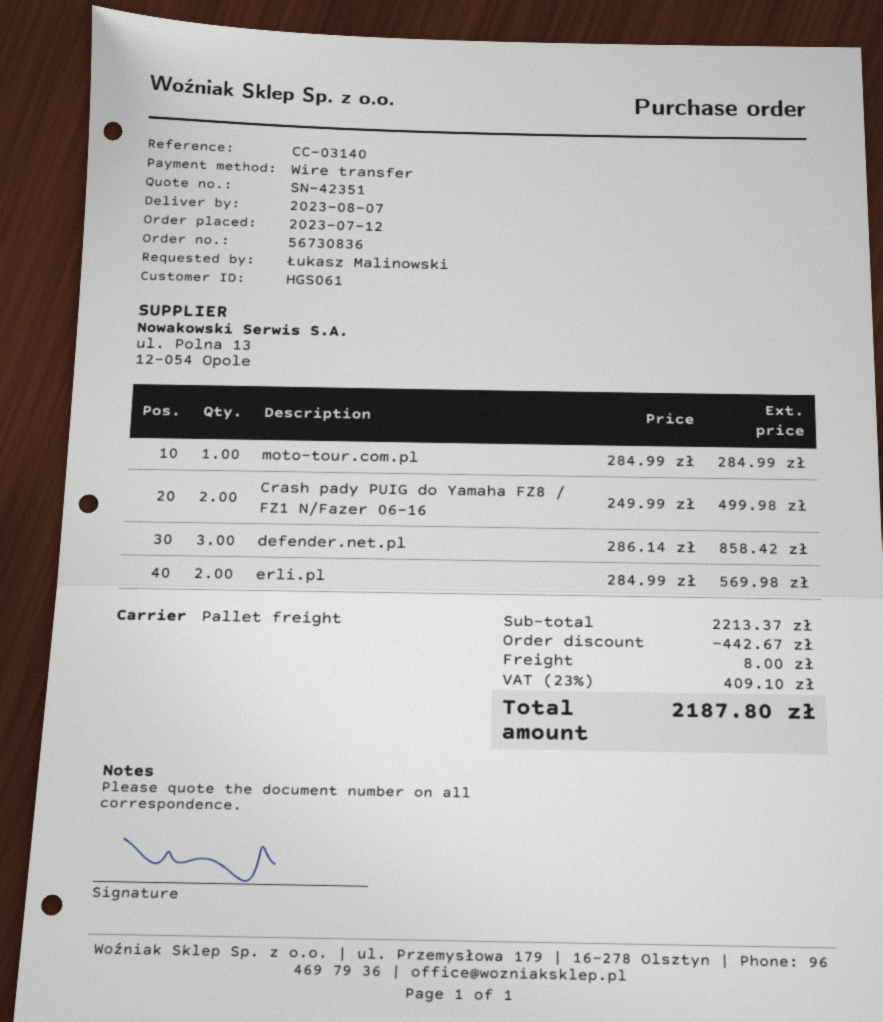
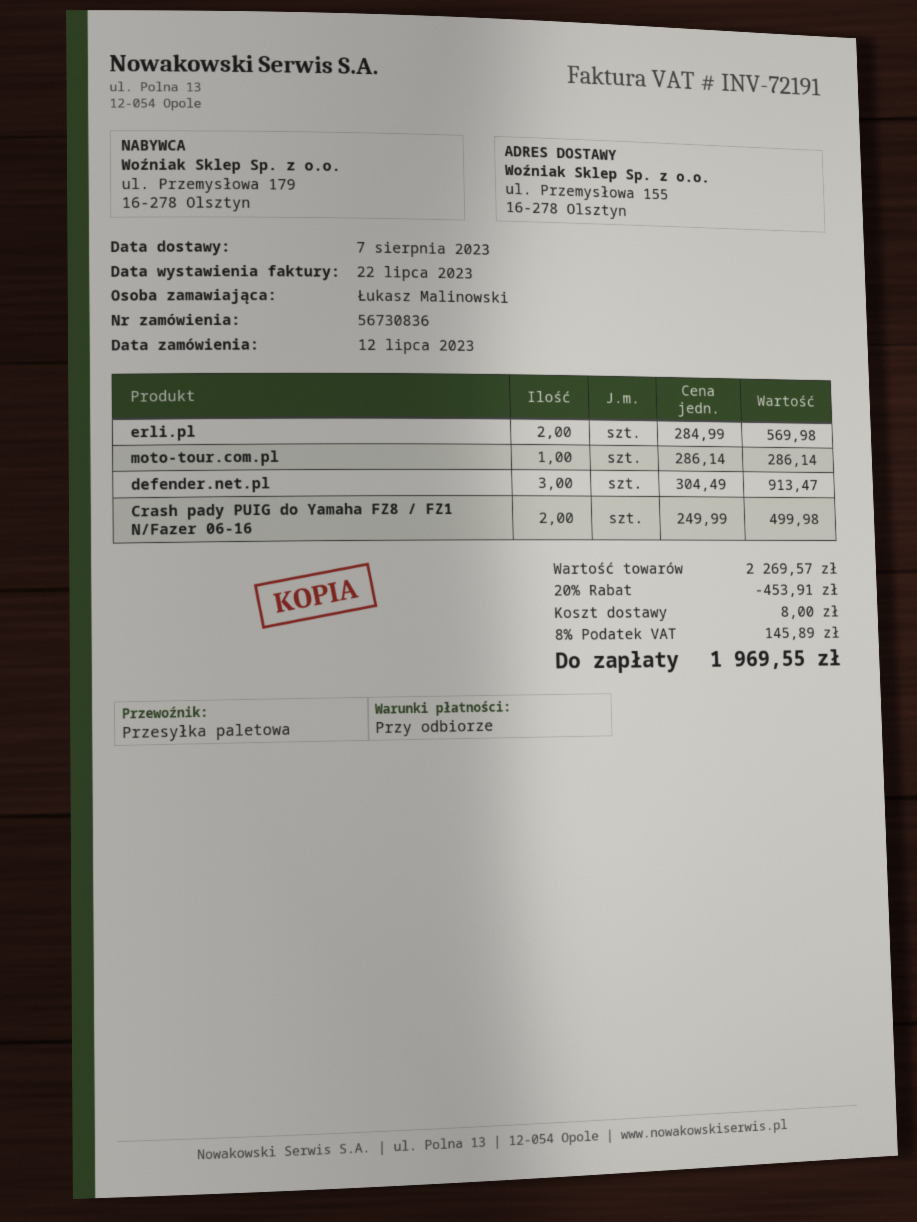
moto-tour.com.pl: 1 x 284.99 = 284.99 -> 1 x 286.14 = 286.14
defender.net.pl: 3 x 286.14 = 858.42 -> 3 x 304.49 = 913.47
subtotal: 2213.37 -> 2269.57
discount: 442.67 -> 453.91
tax: 23% = 409.10 -> 8% = 145.89
total: 2187.80 -> 1969.55

